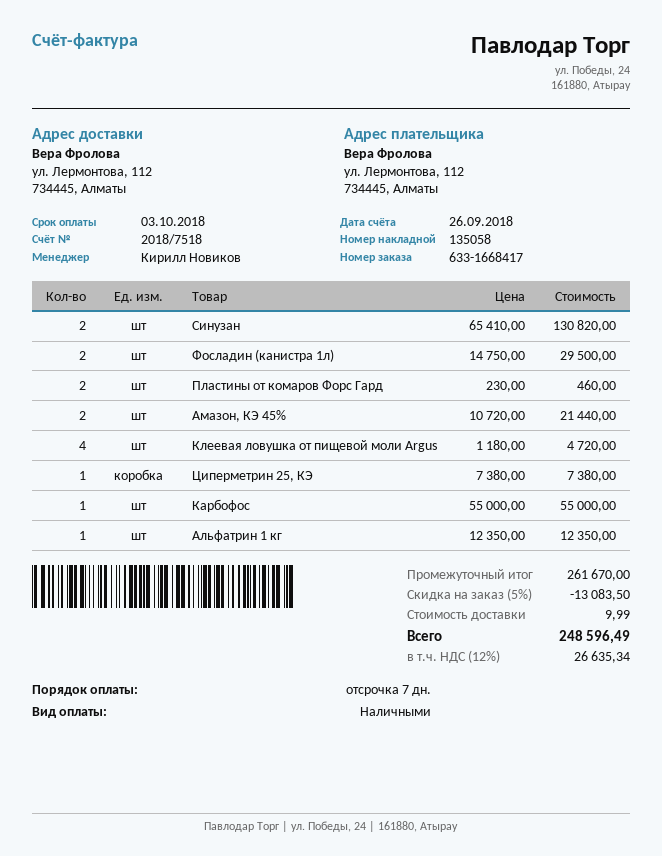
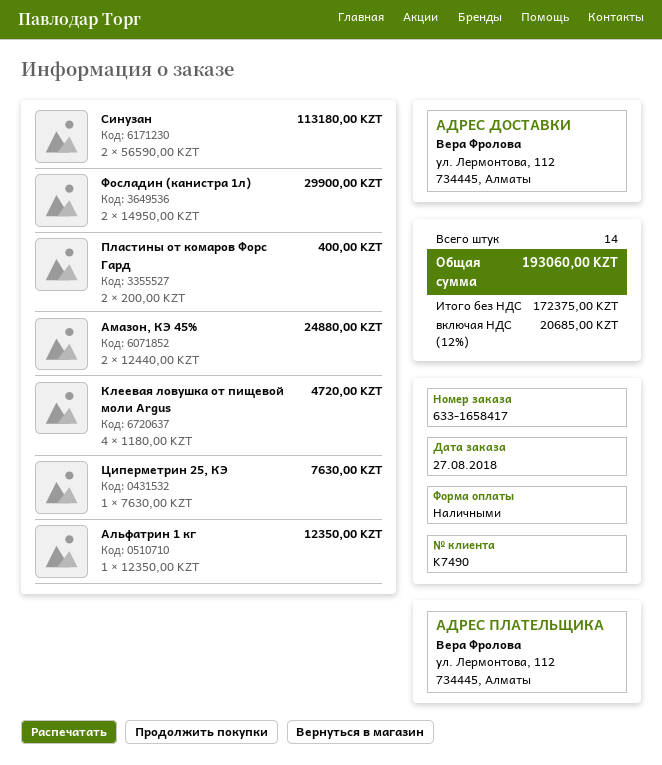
order number: 633-1668417 -> 633-1658417
Синузан: 2 x 65410.00 = 130820.00 -> 2 x 56590.00 = 113180.00
Фосладин (канистра 1л): 2 x 14750.00 = 29500.00 -> 2 x 14950.00 = 29900.00
Пластины от комаров Форс Гард: 2 x 230.00 = 460.00 -> 2 x 200.00 = 400.00
Амазон, КЭ 45%: 2 x 10720.00 = 21440.00 -> 2 x 12440.00 = 24880.00
Циперметрин 25, КЭ: 1 x 7380.00 = 7380.00 -> 1 x 7630.00 = 7630.00
Карбофос: 1 x 55000.00 = 55000.00 -> none
discount: 5% = 13083.50 -> none
shipping: 9.99 -> none
tax: 12% = 26635.34 -> 12% = 20685.00
total: 248596.49 -> 193060.00

